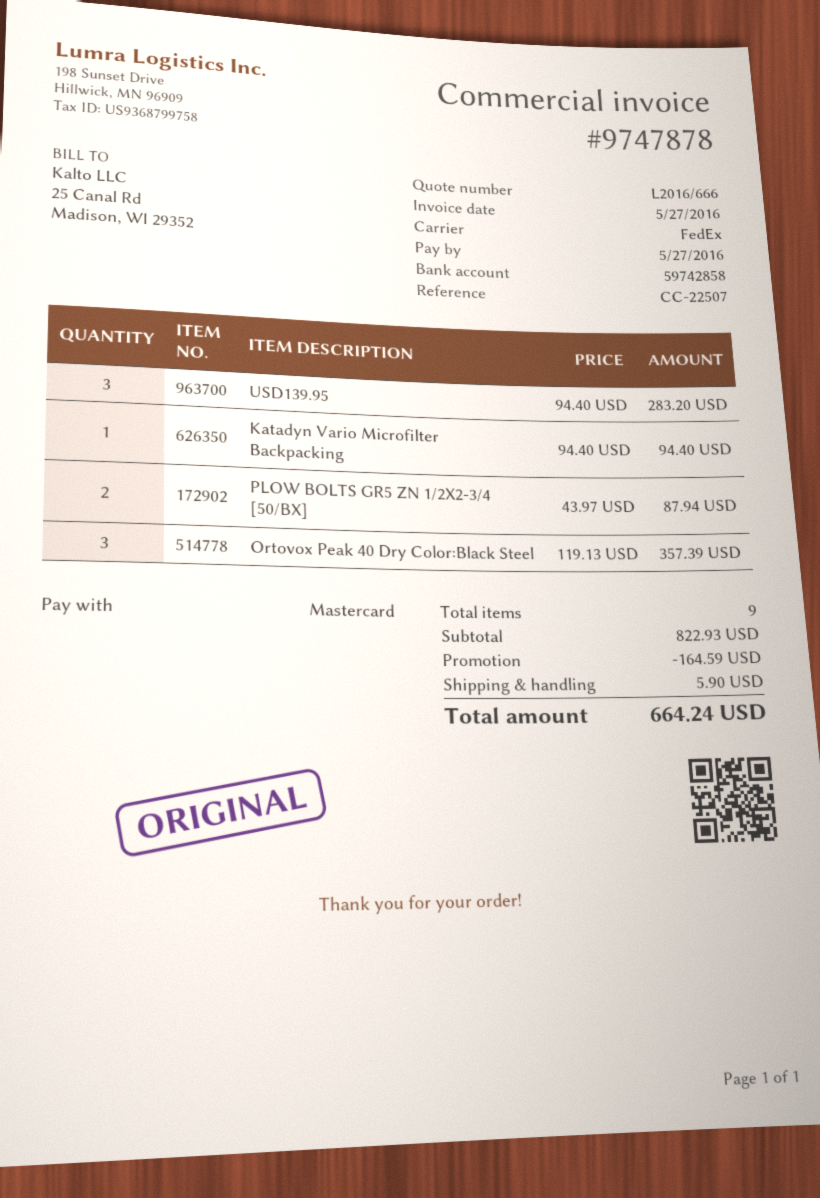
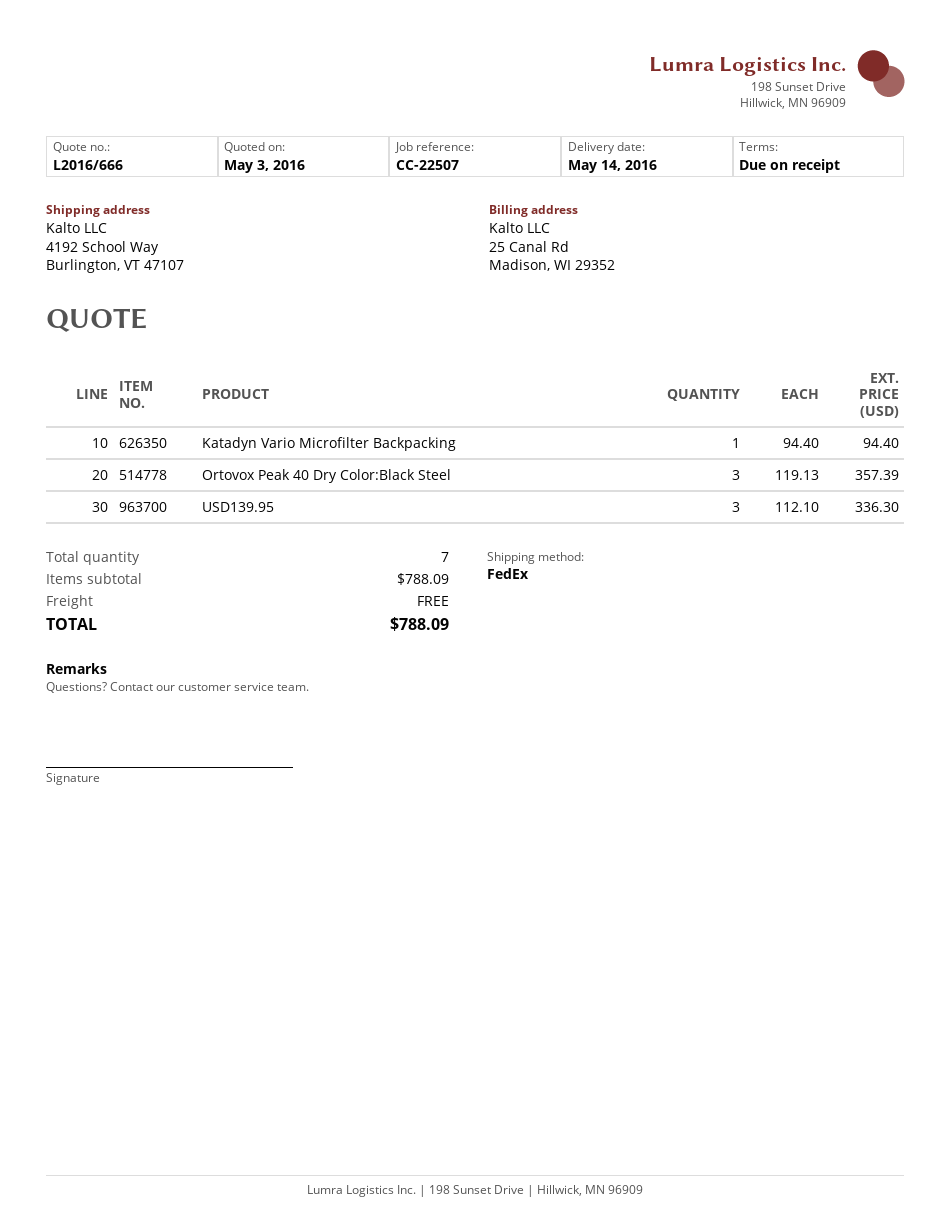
USD139.95: 3 x 94.40 = 283.20 -> 3 x 112.10 = 336.30
PLOW BOLTS GR5 ZN 1/2X2-3/4 [50/BX]: 2 x 43.97 = 87.94 -> none
total quantity: 9 -> 7
subtotal: 822.93 -> 788.09
discount: 164.59 -> none
shipping: 5.90 -> 0.00
total: 664.24 -> 788.09

